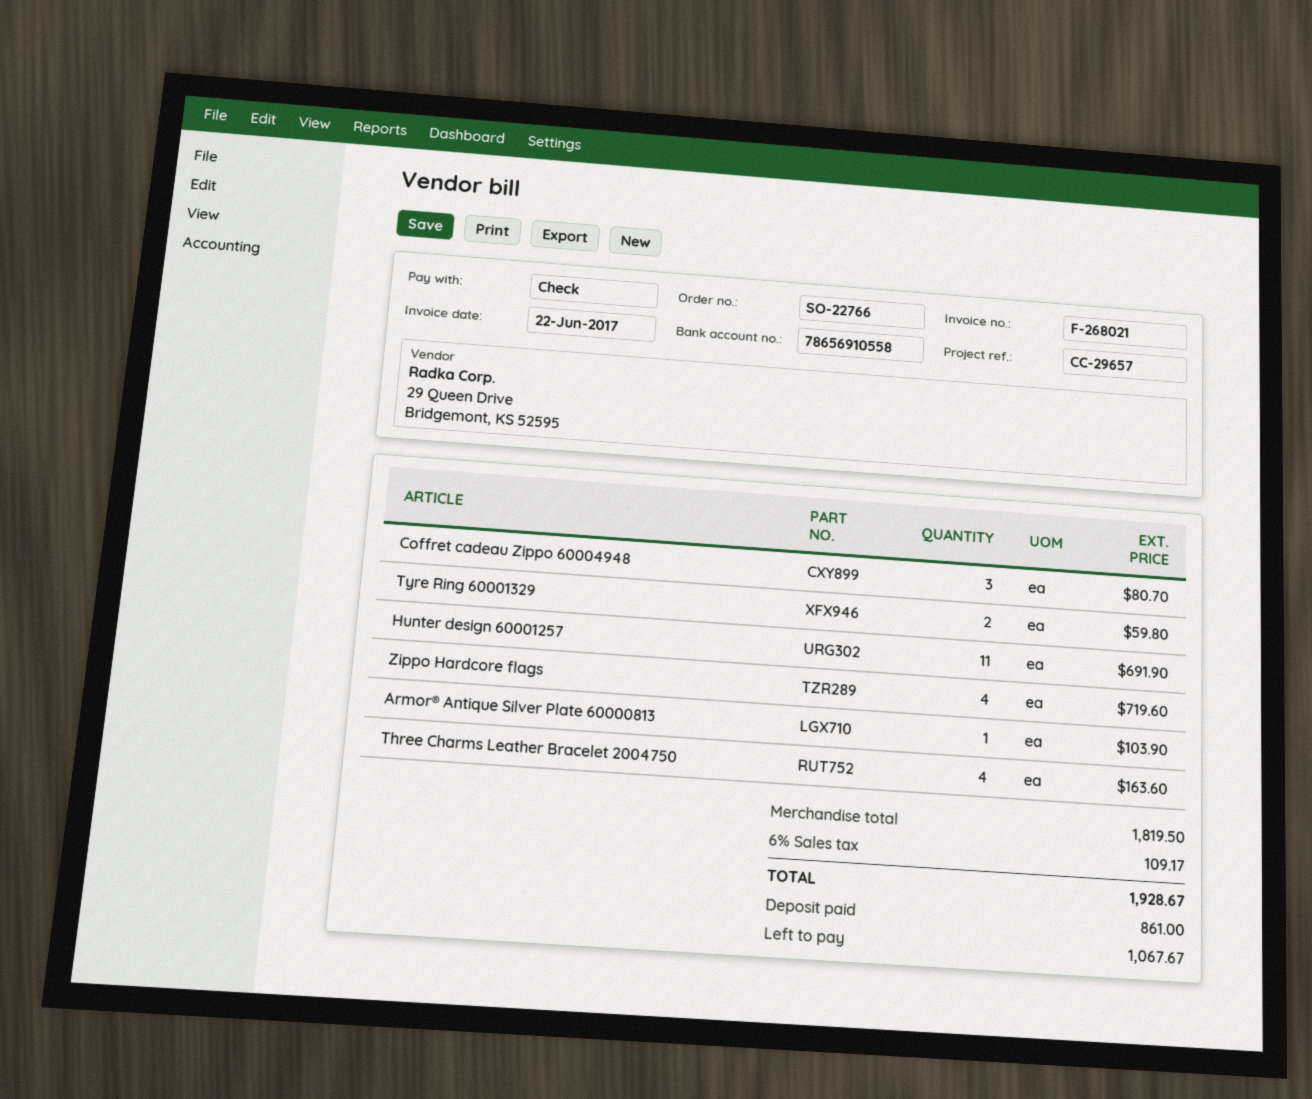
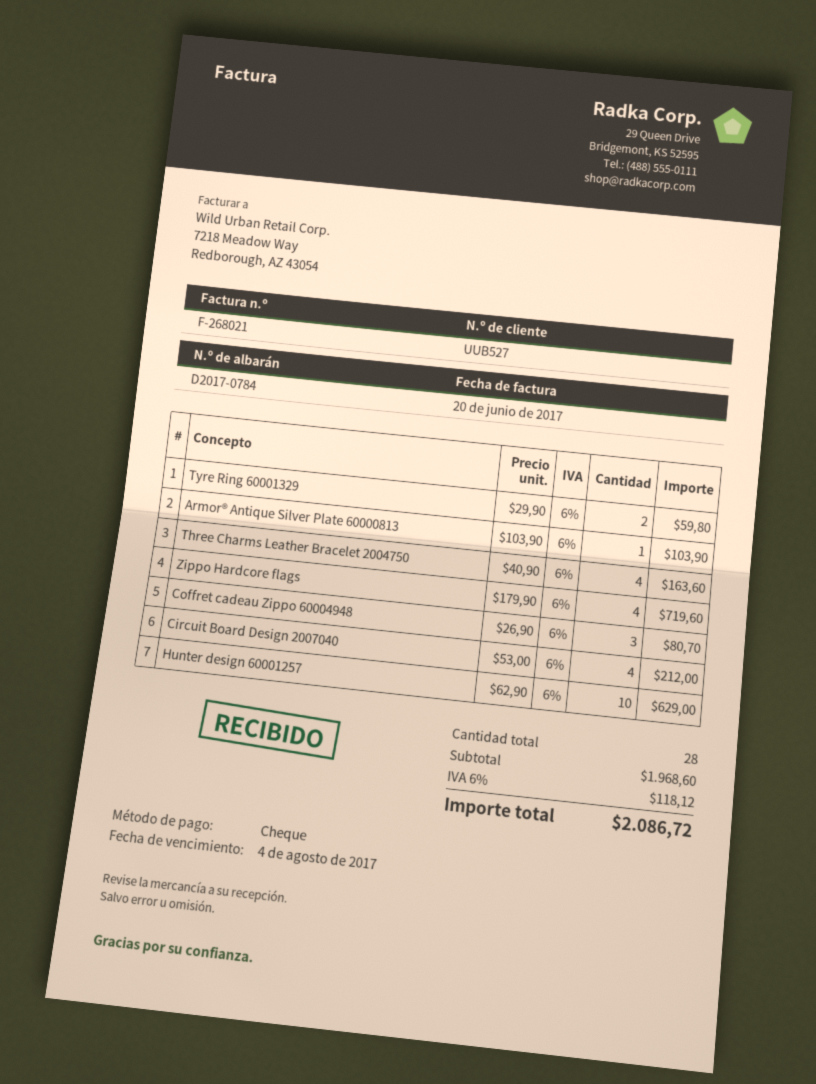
invoice date: 2017-06-22 -> 2017-06-20
Hunter design 60001257: 11 for 691.90 -> 10 for 629.00
Circuit Board Design 2007040: none -> 4 for 212.00
subtotal: 1819.50 -> 1968.60
tax: 6% = 109.17 -> 6% = 118.12
total: 1928.67 -> 2086.72

